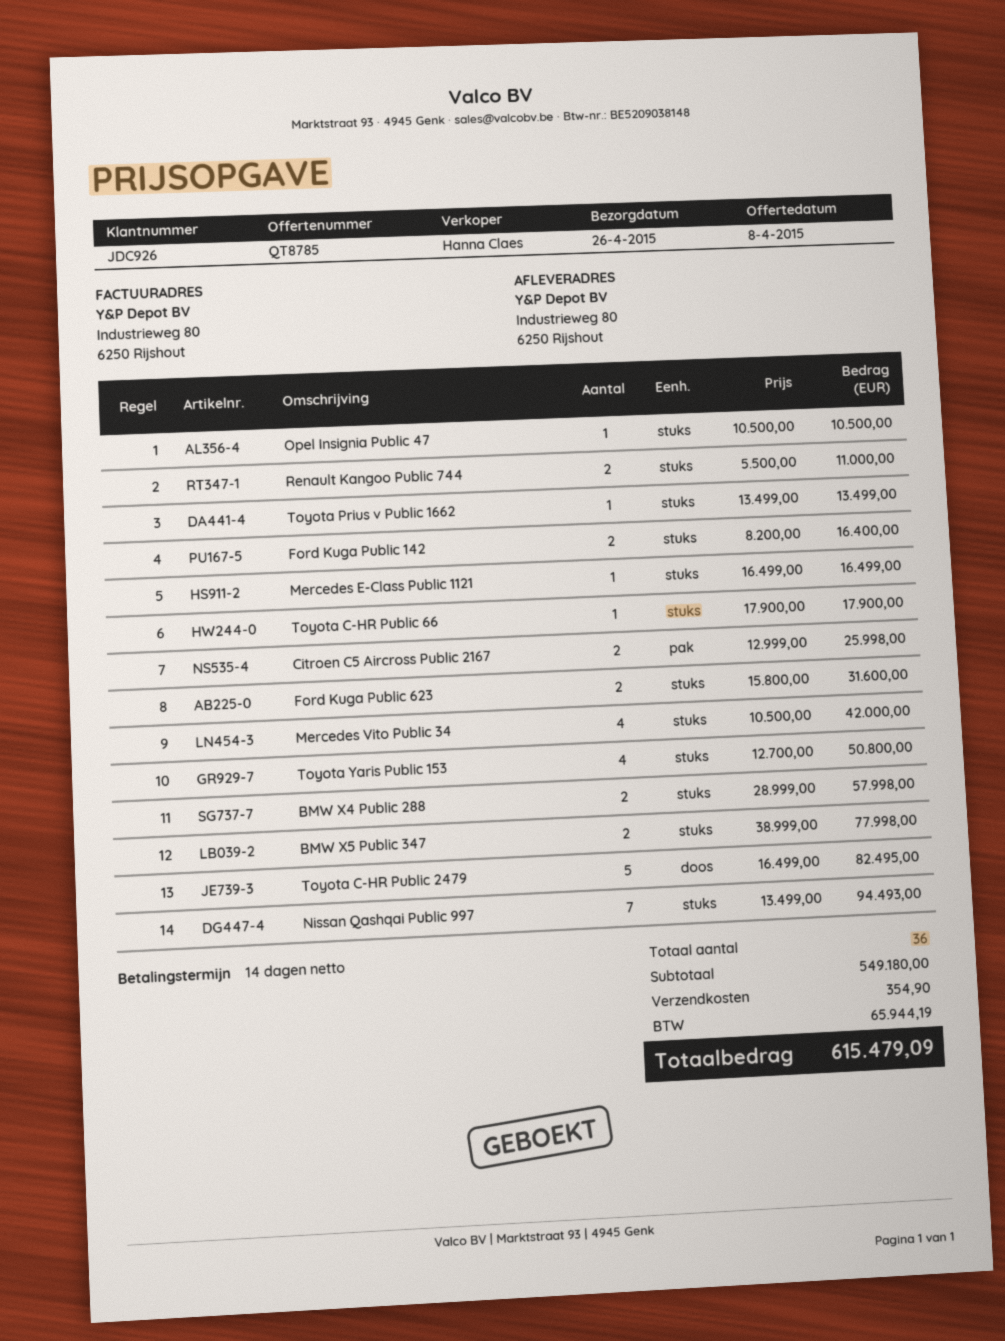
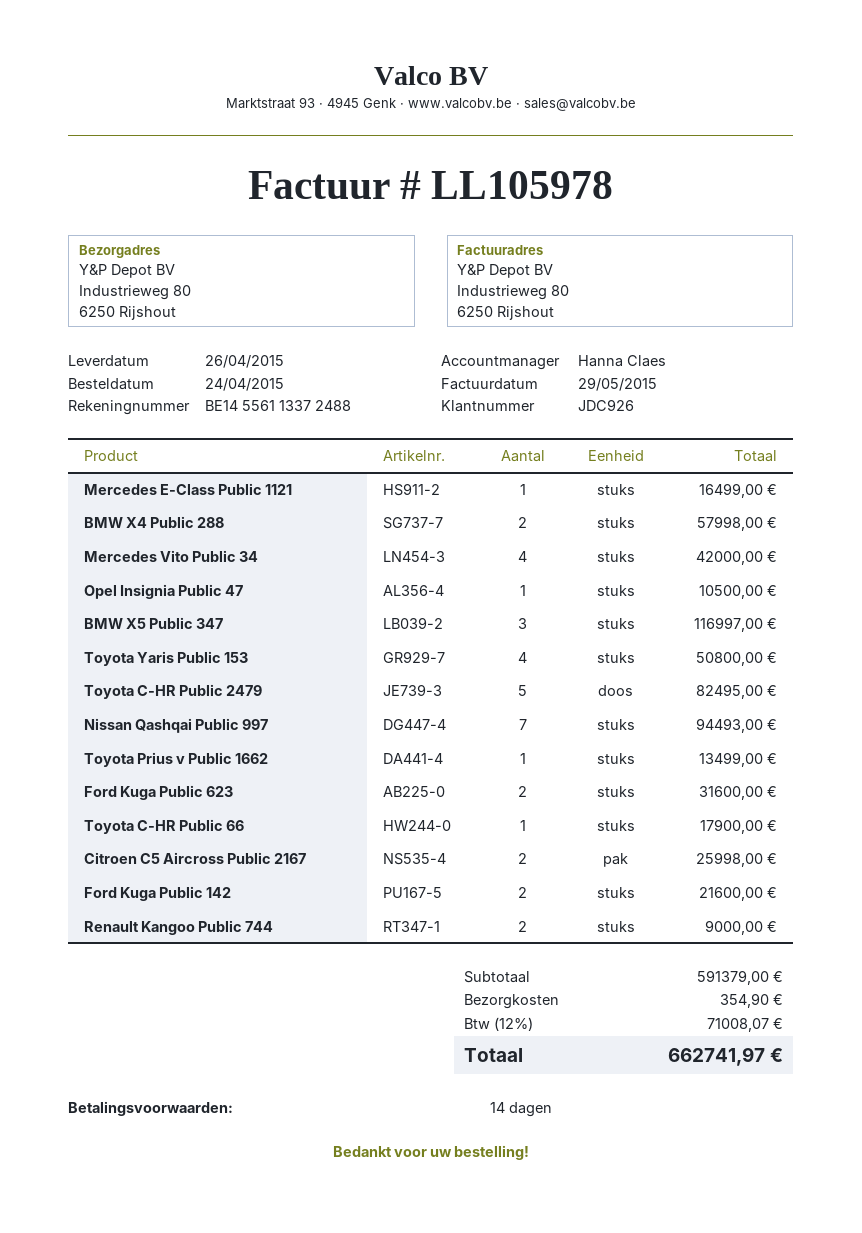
Renault Kangoo Public 744: 2 for 11000.00 -> 2 for 9000.00
Ford Kuga Public 142: 2 for 16400.00 -> 2 for 21600.00
BMW X5 Public 347: 2 for 77998.00 -> 3 for 116997.00
subtotal: 549180.00 -> 591379.00
tax: 65944.19 -> 71008.07
total: 615479.09 -> 662741.97

